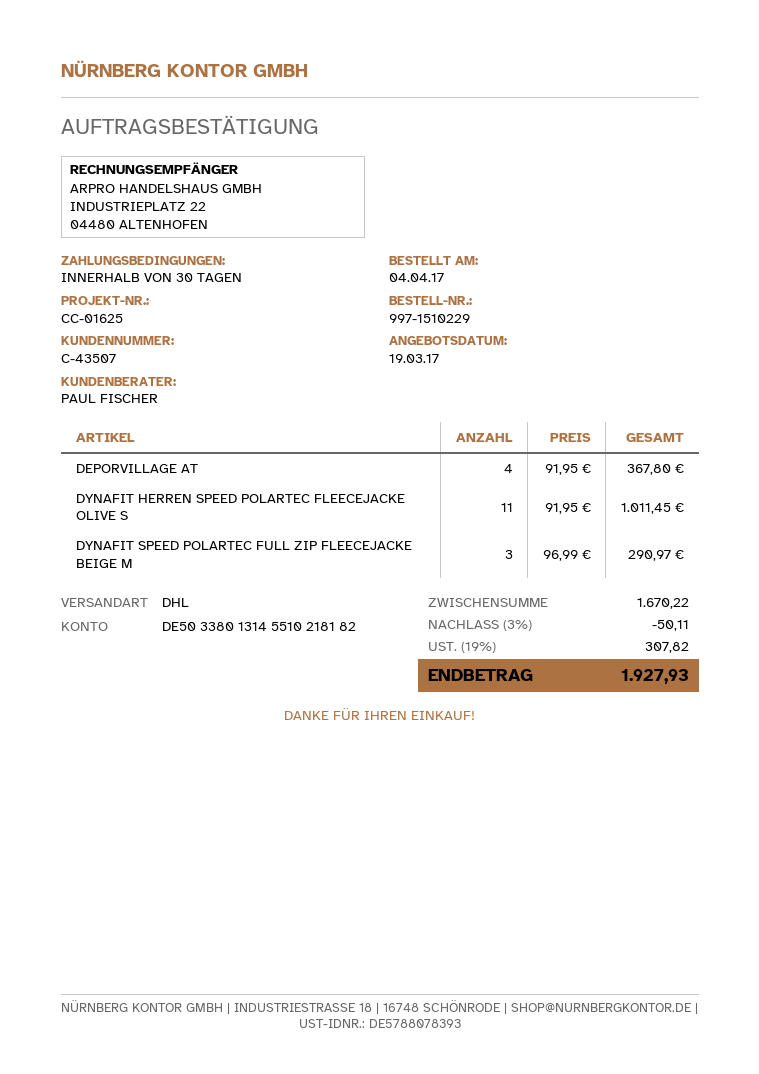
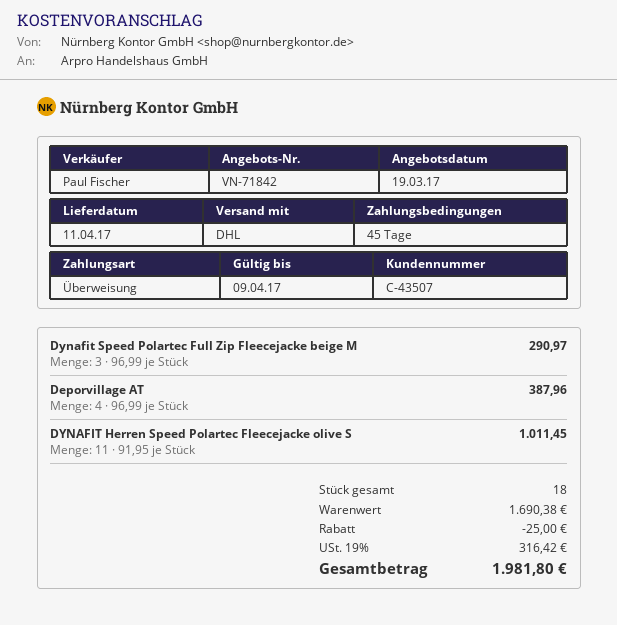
payment terms: 30 days -> 45 days
DEPORVILLAGE AT: 4 x 91.95 = 367.80 -> 4 x 96.99 = 387.96
subtotal: 1670.22 -> 1690.38
discount: 50.11 -> 25.00
tax: 19% = 307.82 -> 19% = 316.42
total: 1927.93 -> 1981.80

